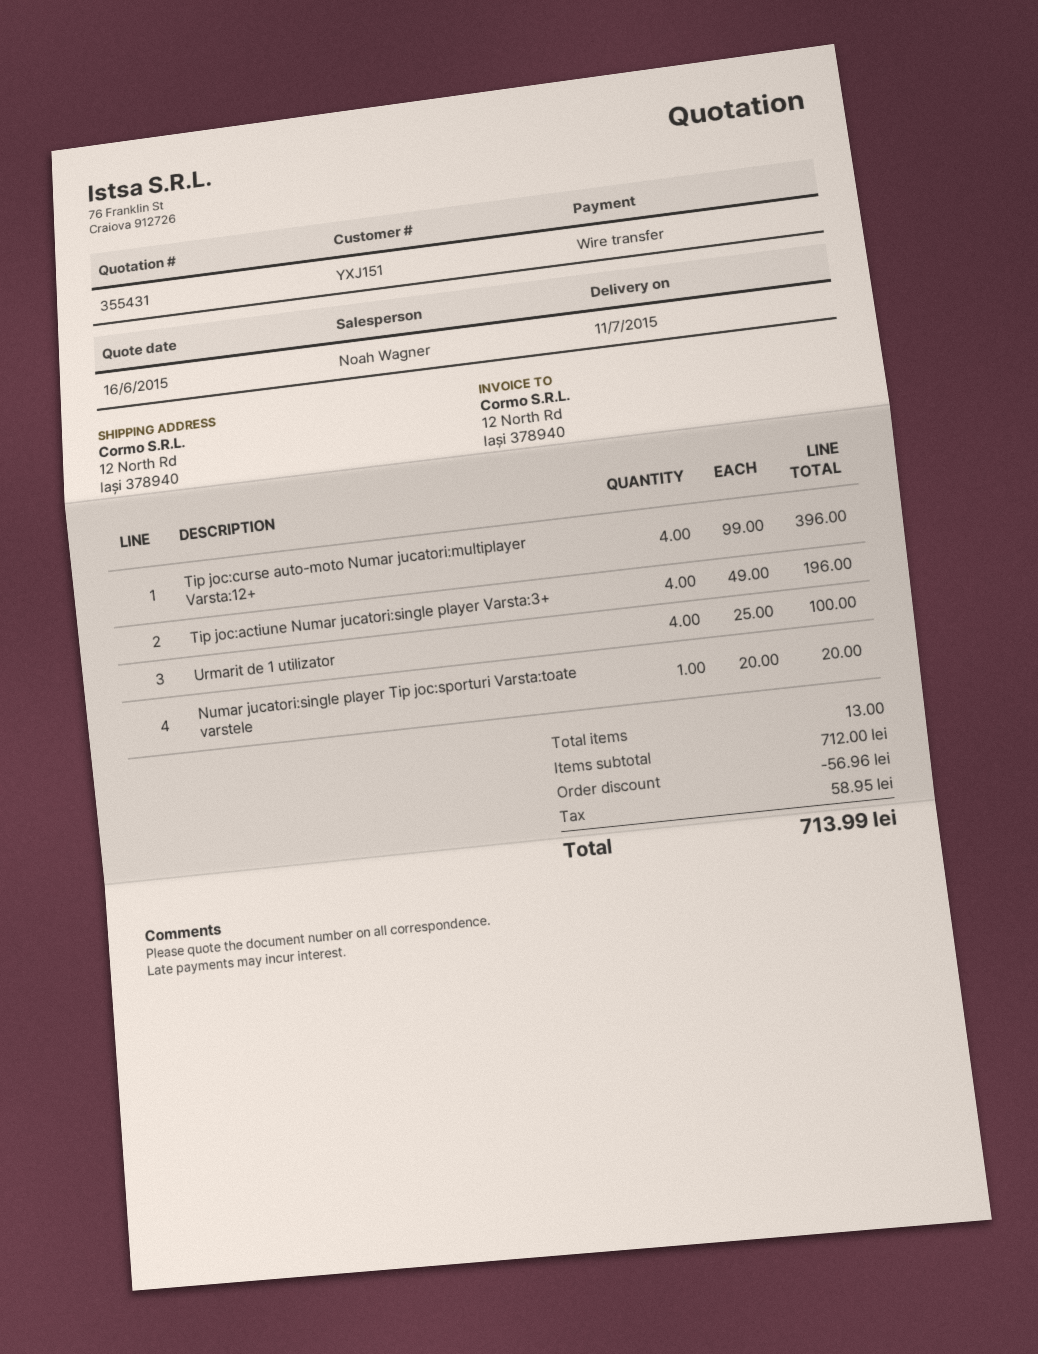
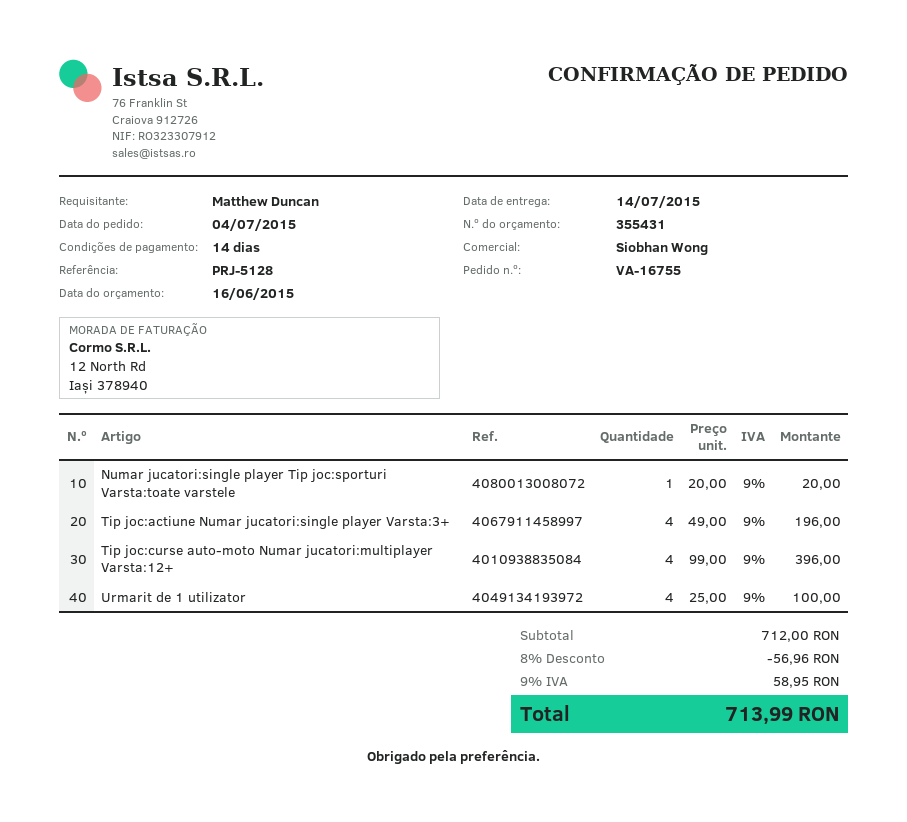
delivery date: 2015-07-11 -> 2015-07-14
sales rep: Noah Wagner -> Siobhan Wong

